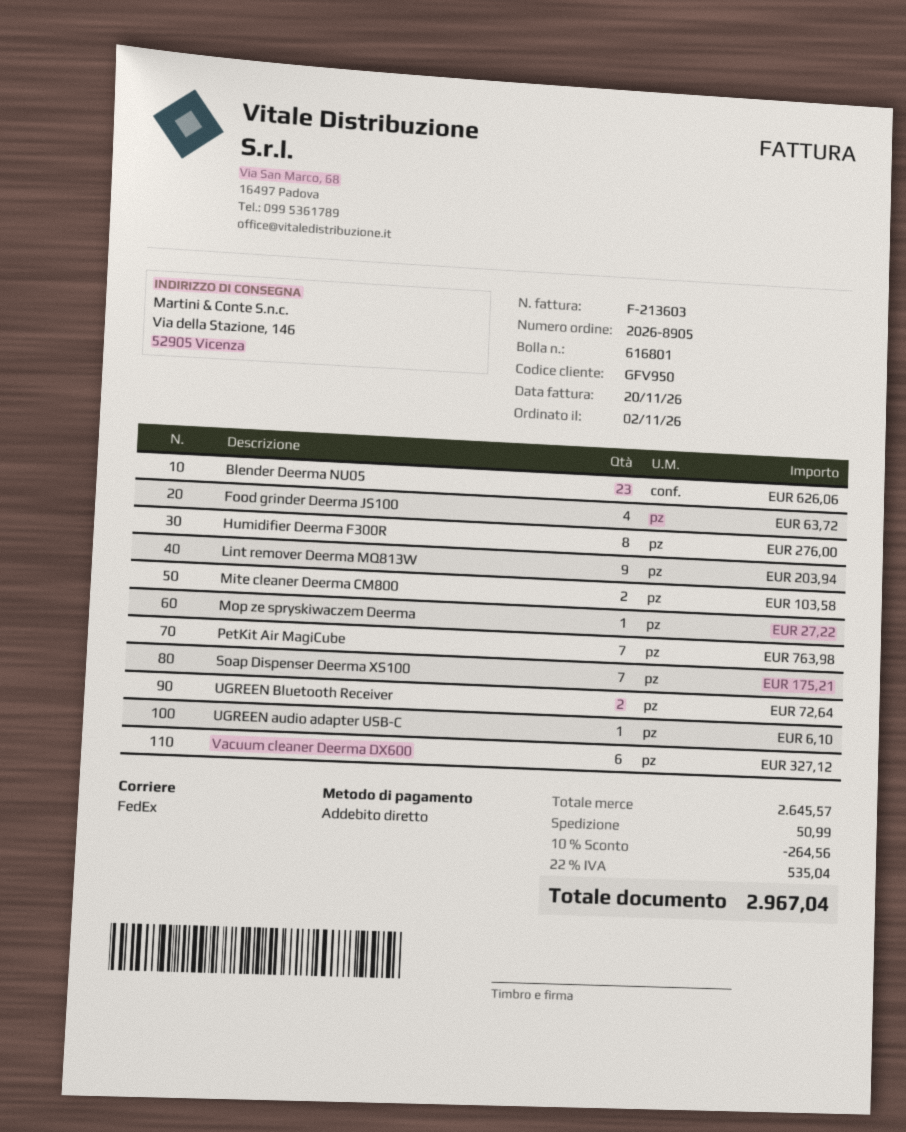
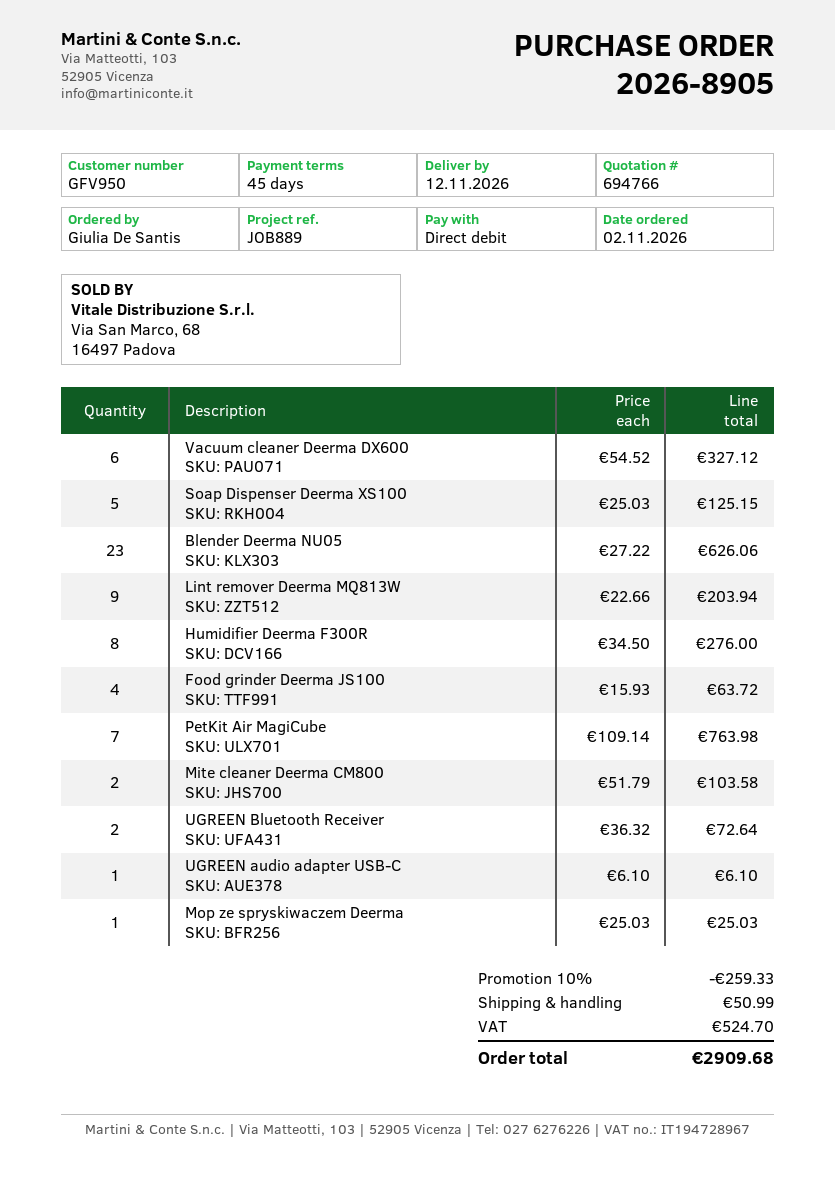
Mop ze spryskiwaczem Deerma: 1 for 27.22 -> 1 for 25.03
Soap Dispenser Deerma XS100: 7 for 175.21 -> 5 for 125.15
discount: 10% = 264.56 -> 10% = 259.33
tax: 535.04 -> 524.70
total: 2967.04 -> 2909.68

